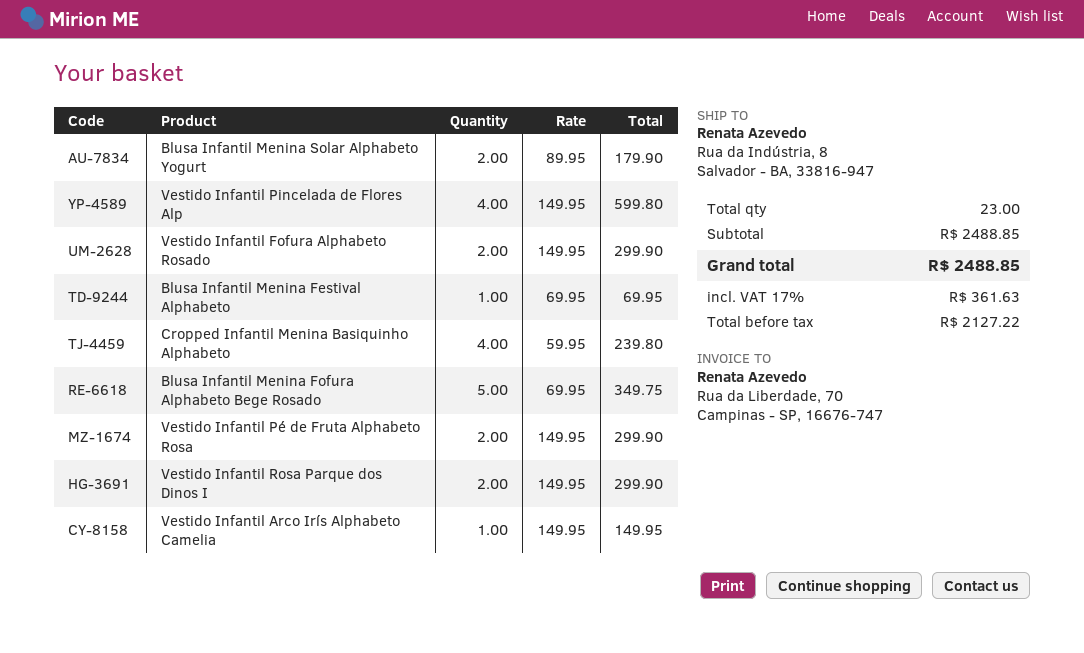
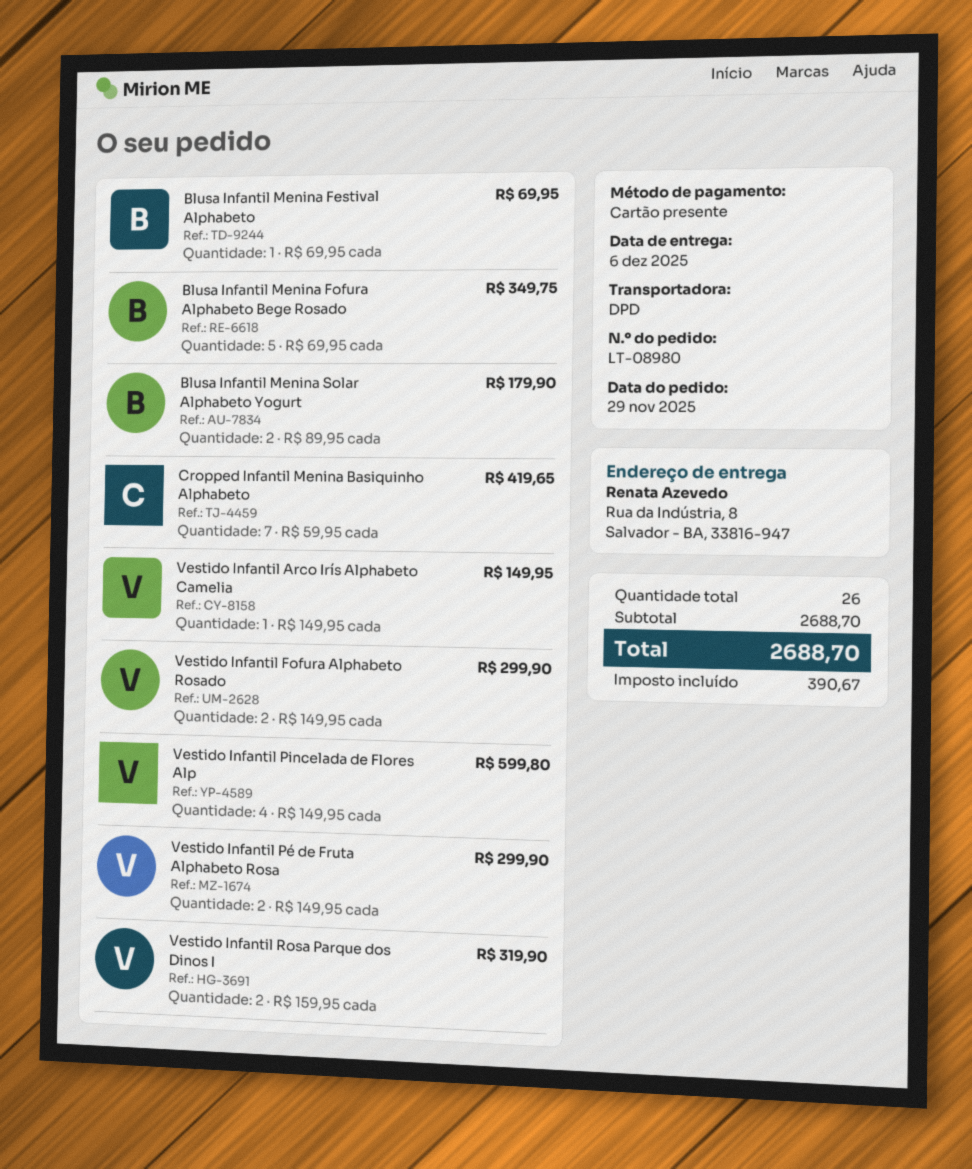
Cropped Infantil Menina Basiquinho Alphabeto: 4 x 59.95 = 239.80 -> 7 x 59.95 = 419.65
Vestido Infantil Rosa Parque dos Dinos I: 2 x 149.95 = 299.90 -> 2 x 159.95 = 319.90
total quantity: 23 -> 26
subtotal: 2488.85 -> 2688.70
tax: 361.63 -> 390.67
total: 2488.85 -> 2688.70

